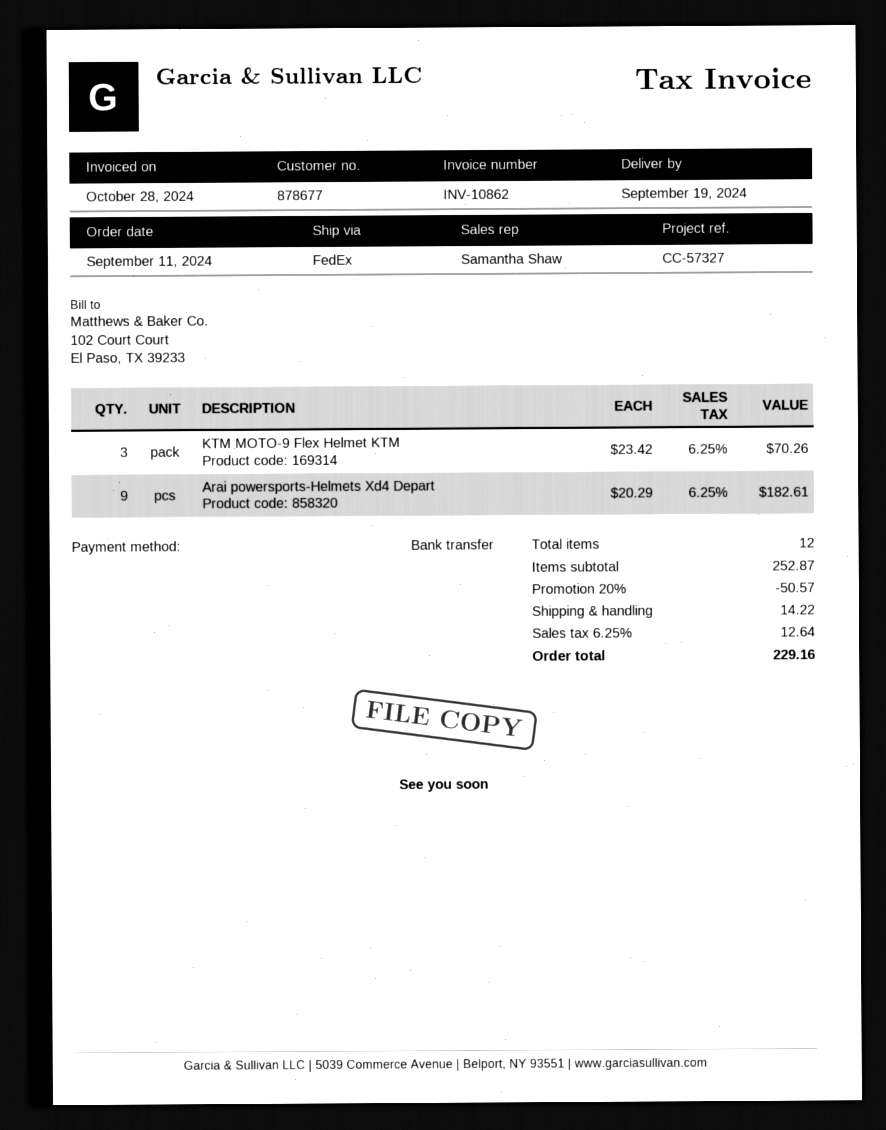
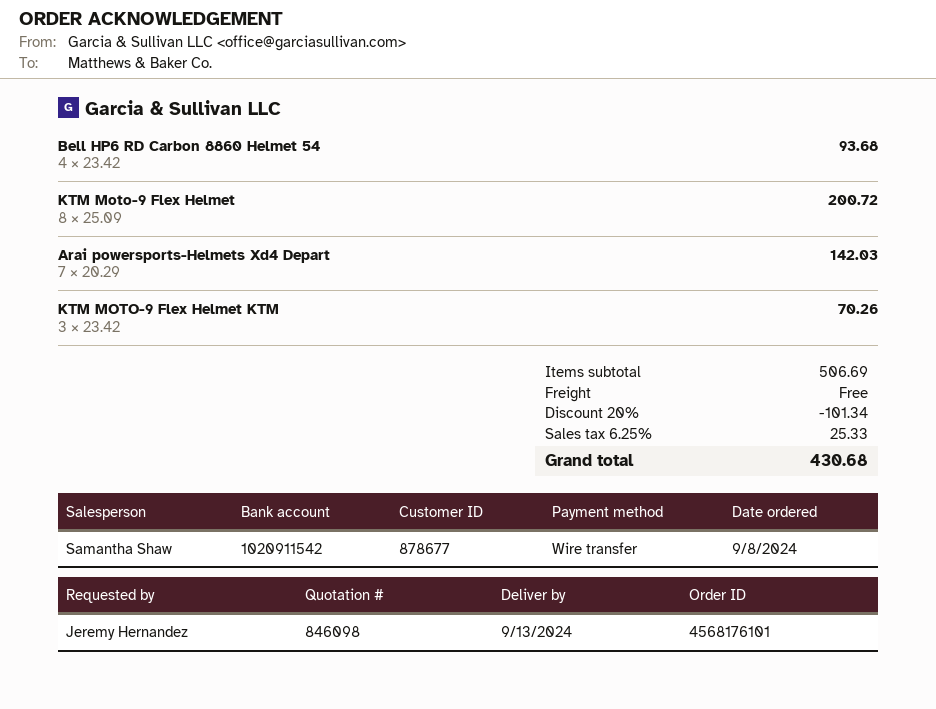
order date: 2024-09-11 -> 2024-09-08
delivery date: 2024-09-19 -> 2024-09-13
Arai powersports-Helmets Xd4 Depart: 9 x 20.29 = 182.61 -> 7 x 20.29 = 142.03
Bell HP6 RD Carbon 8860 Helmet 54: none -> 4 x 23.42 = 93.68
KTM Moto-9 Flex Helmet: none -> 8 x 25.09 = 200.72
subtotal: 252.87 -> 506.69
discount: 20% = 50.57 -> 20% = 101.34
shipping: 14.22 -> 0.00
tax: 6.25% = 12.64 -> 6.25% = 25.33
total: 229.16 -> 430.68

